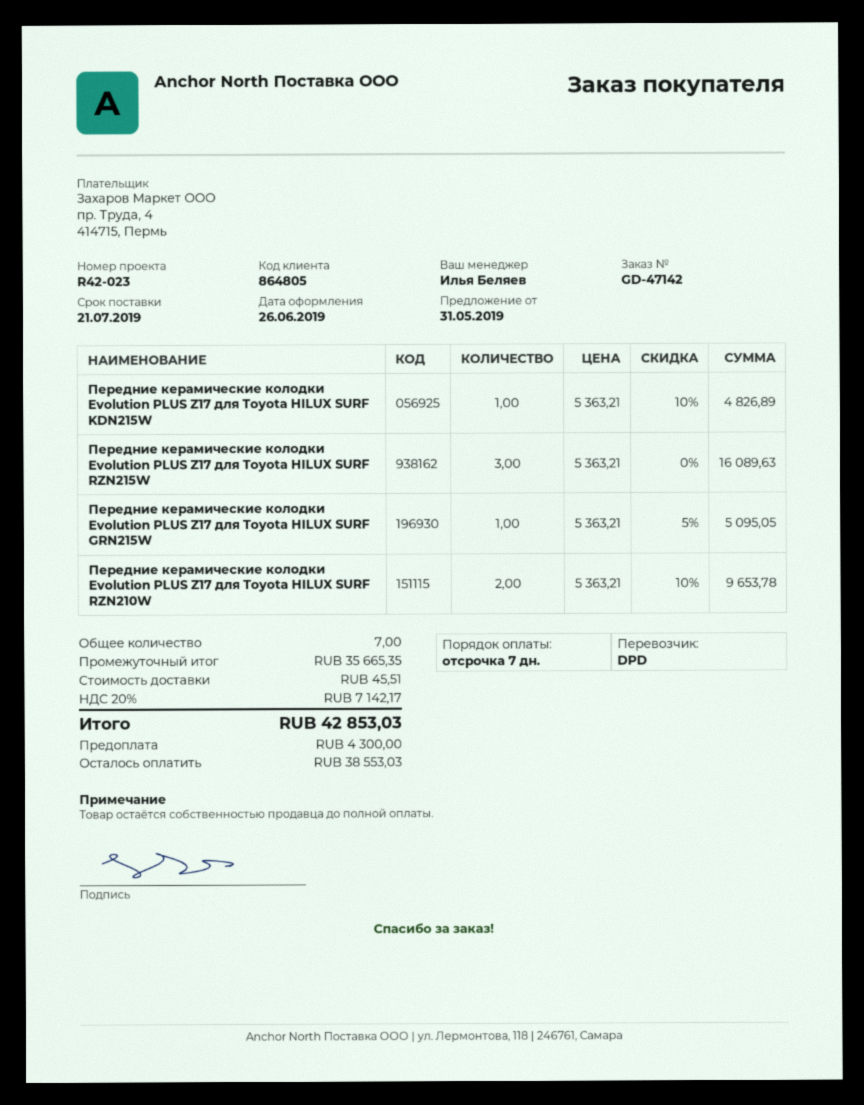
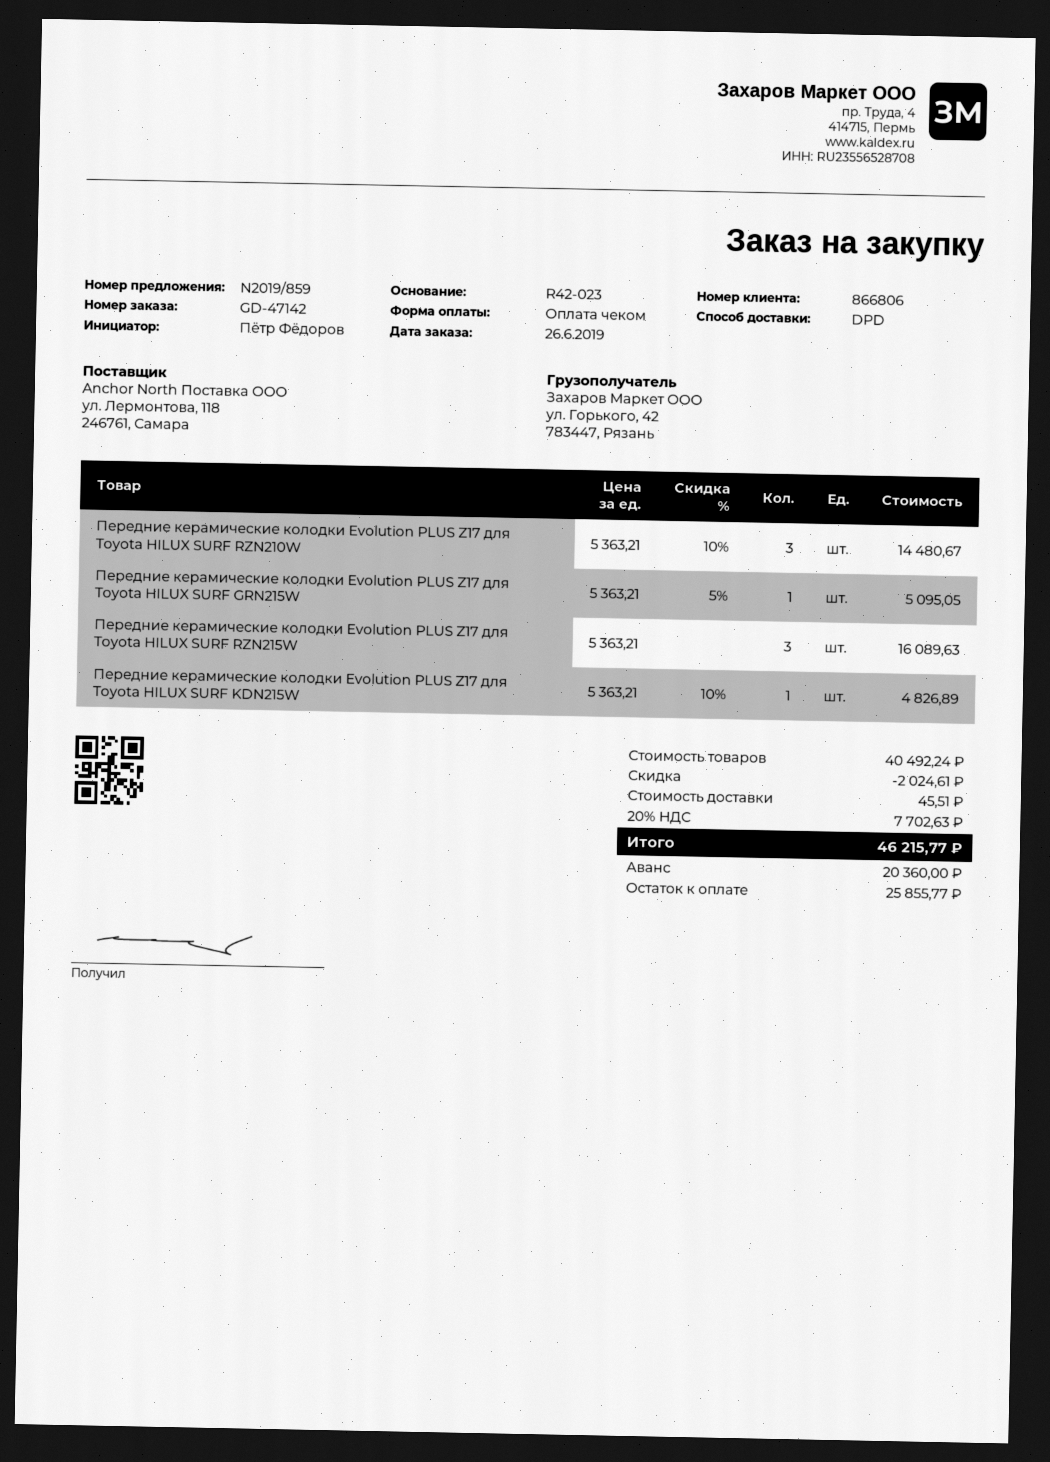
customer number: 864805 -> 866806
Передние керамические колодки Evolution PLUS Z17 для Toyota HILUX SURF RZN210W: 2 x 5363.21 - 10% = 9653.78 -> 3 x 5363.21 - 10% = 14480.67
subtotal: 35665.35 -> 40492.24
discount: none -> 2024.61
tax: 20% = 7142.17 -> 20% = 7702.63
total: 42853.03 -> 46215.77
deposit: 4300.00 -> 20360.00
balance: 38553.03 -> 25855.77

